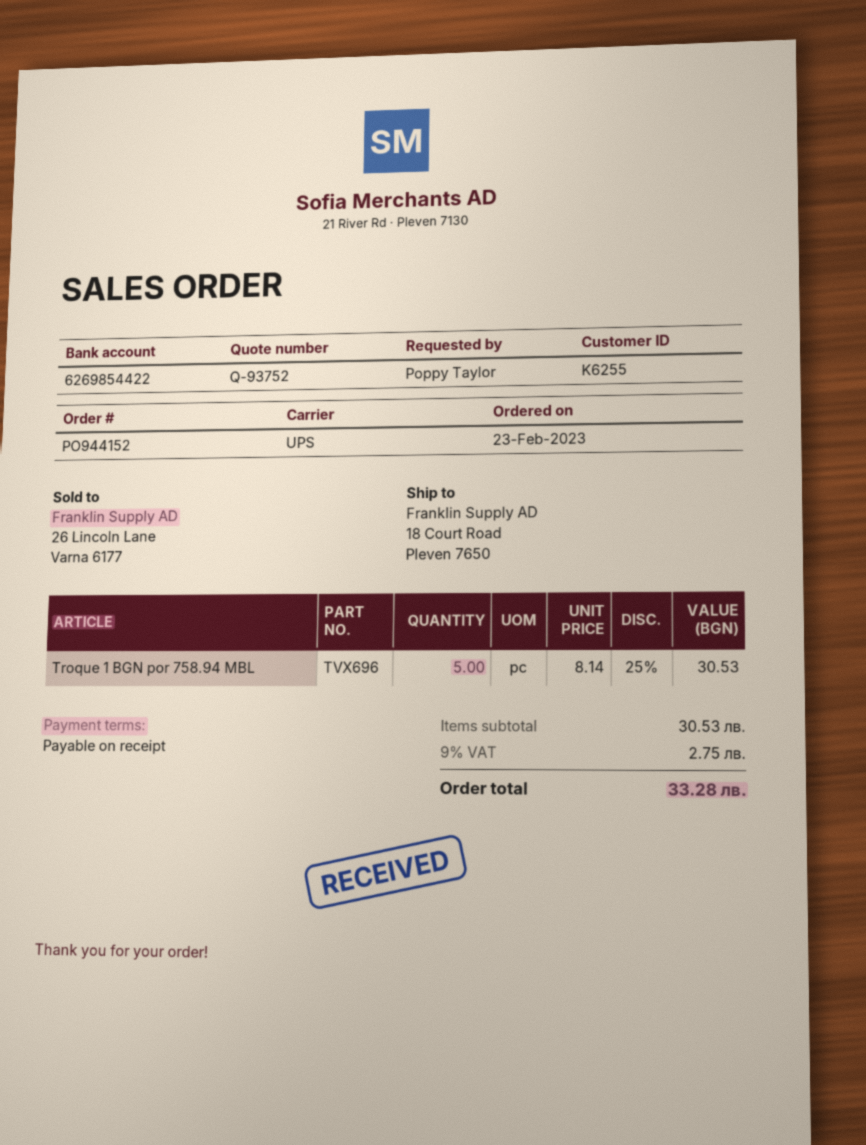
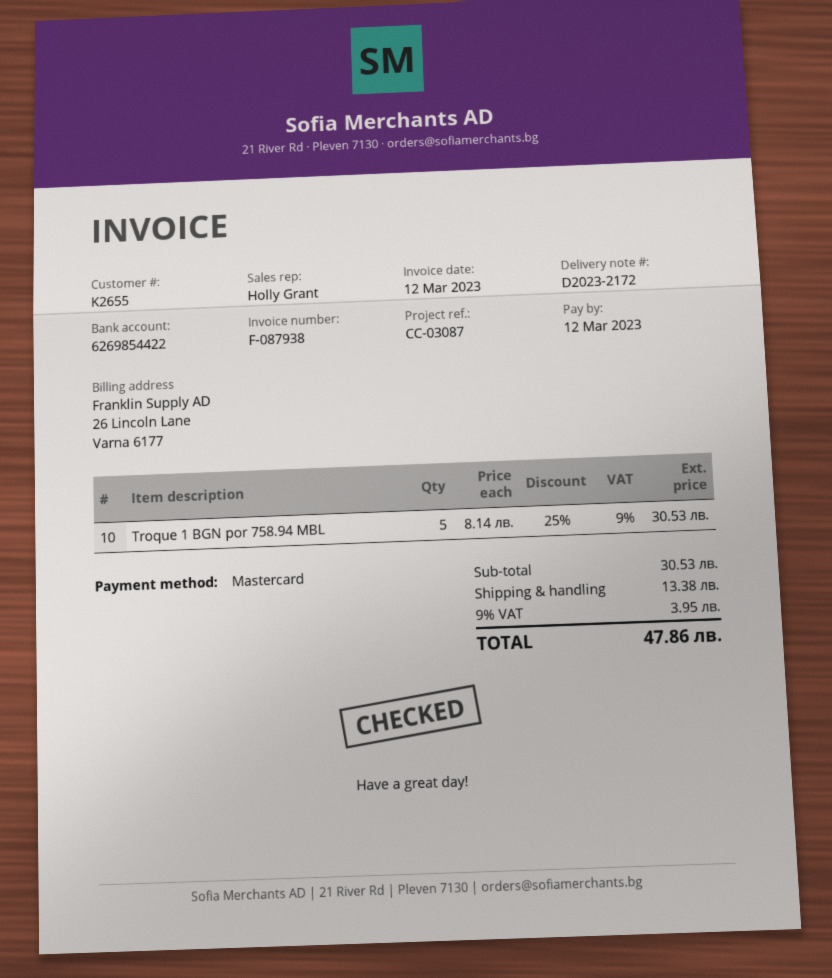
customer number: K6255 -> K2655
shipping: none -> 13.38
tax: 9% = 2.75 -> 9% = 3.95
total: 33.28 -> 47.86

